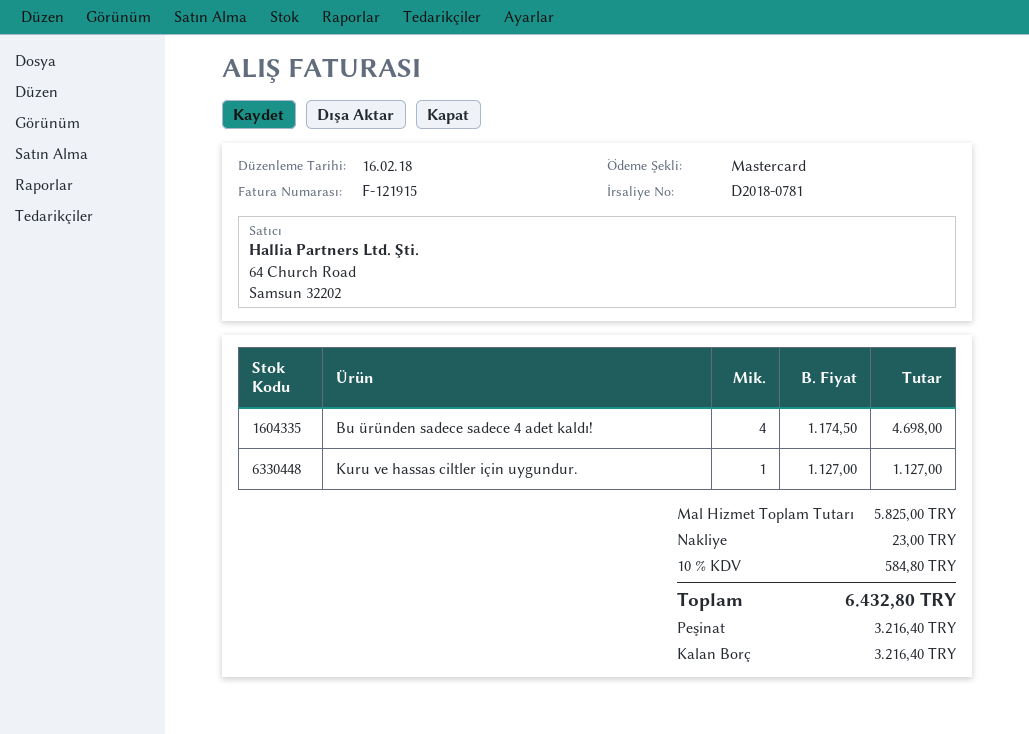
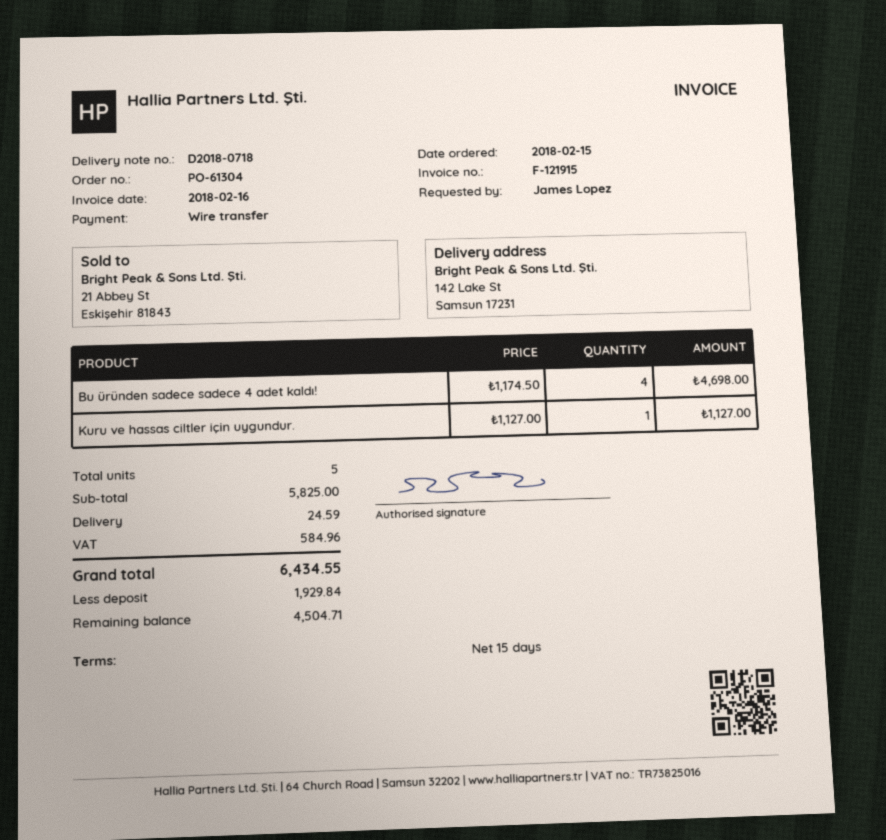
delivery note number: D2018-0781 -> D2018-0718
payment method: Mastercard -> bank transfer
shipping: 23.00 -> 24.59
tax: 584.80 -> 584.96
total: 6432.80 -> 6434.55
deposit: 3216.40 -> 1929.84
balance: 3216.40 -> 4504.71

